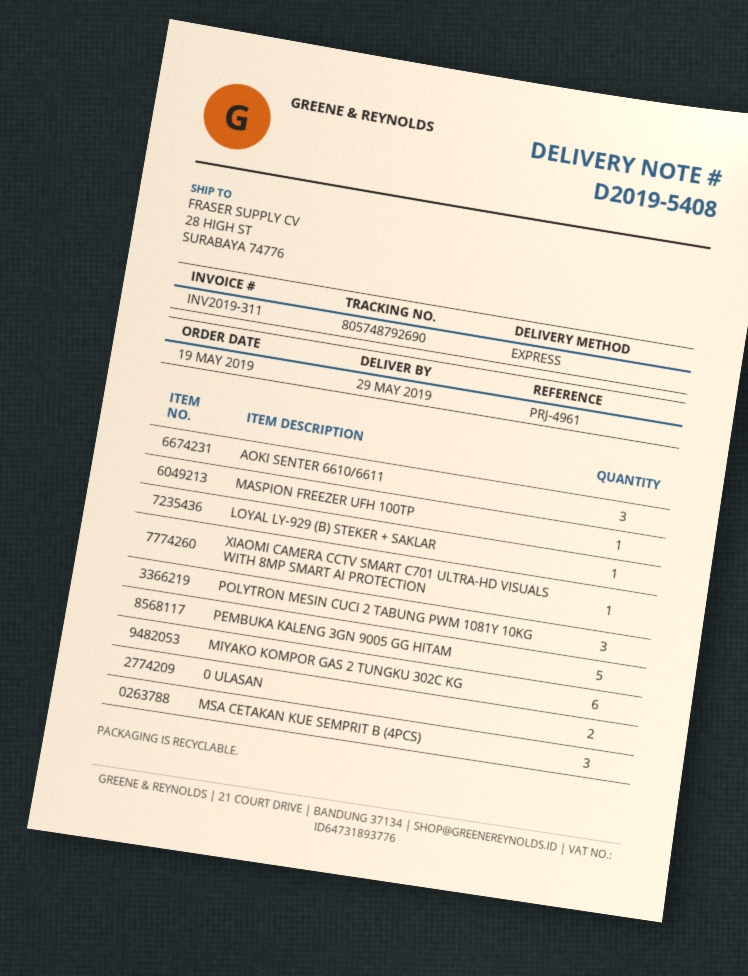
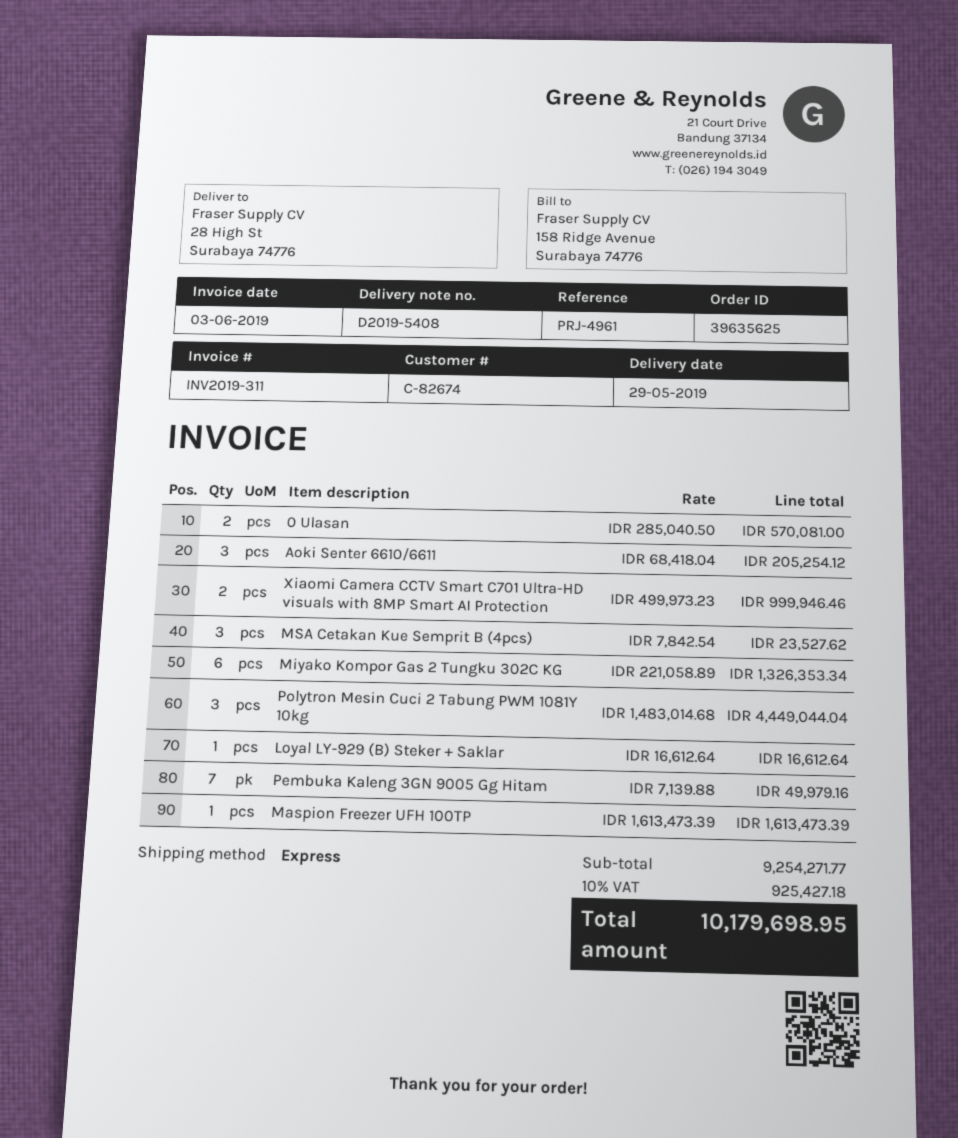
XIAOMI CAMERA CCTV SMART C701 ULTRA-HD VISUALS WITH 8MP SMART AI PROTECTION: 1 -> 2
PEMBUKA KALENG 3GN 9005 GG HITAM: 5 -> 7

